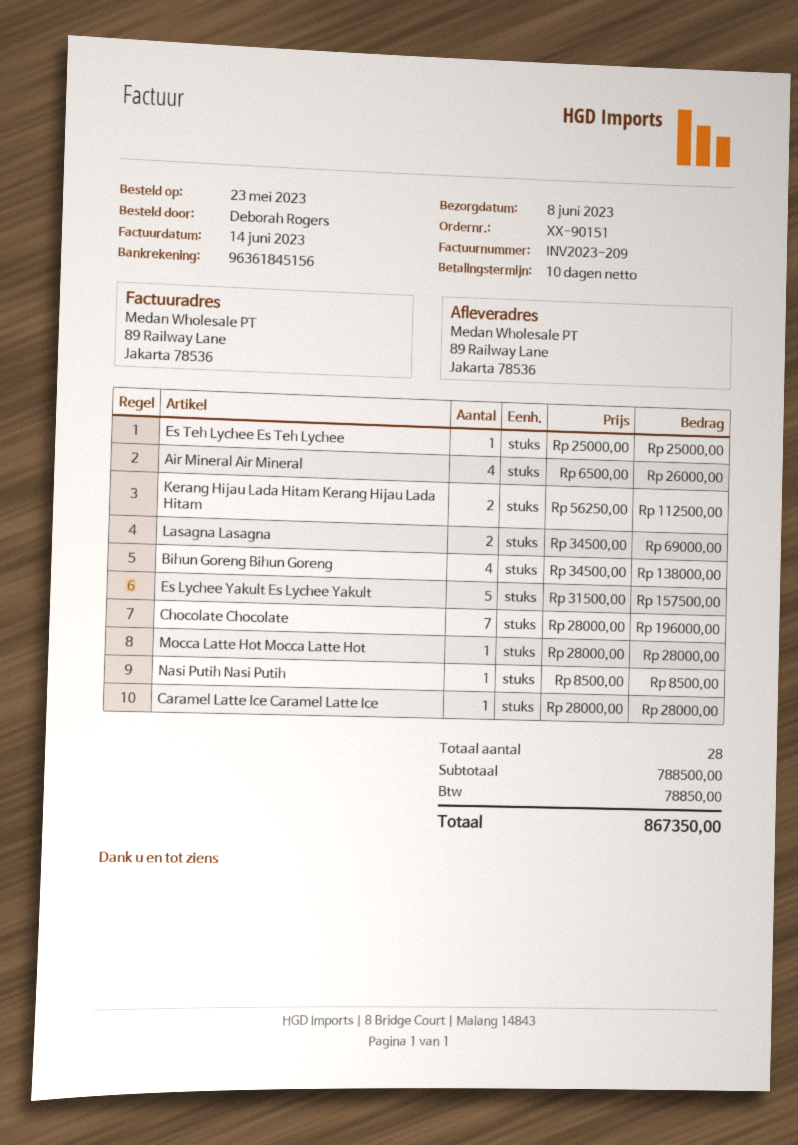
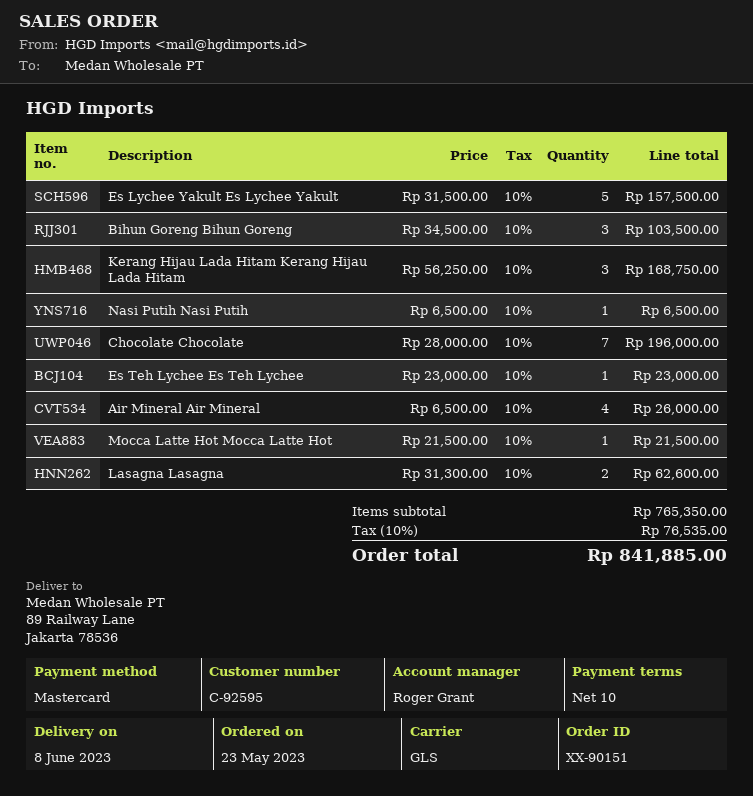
Es Teh Lychee Es Teh Lychee: 1 x 25000.00 = 25000.00 -> 1 x 23000.00 = 23000.00
Kerang Hijau Lada Hitam Kerang Hijau Lada Hitam: 2 x 56250.00 = 112500.00 -> 3 x 56250.00 = 168750.00
Lasagna Lasagna: 2 x 34500.00 = 69000.00 -> 2 x 31300.00 = 62600.00
Bihun Goreng Bihun Goreng: 4 x 34500.00 = 138000.00 -> 3 x 34500.00 = 103500.00
Mocca Latte Hot Mocca Latte Hot: 1 x 28000.00 = 28000.00 -> 1 x 21500.00 = 21500.00
Nasi Putih Nasi Putih: 1 x 8500.00 = 8500.00 -> 1 x 6500.00 = 6500.00
Caramel Latte Ice Caramel Latte Ice: 1 x 28000.00 = 28000.00 -> none
subtotal: 788500.00 -> 765350.00
tax: 78850.00 -> 76535.00
total: 867350.00 -> 841885.00

